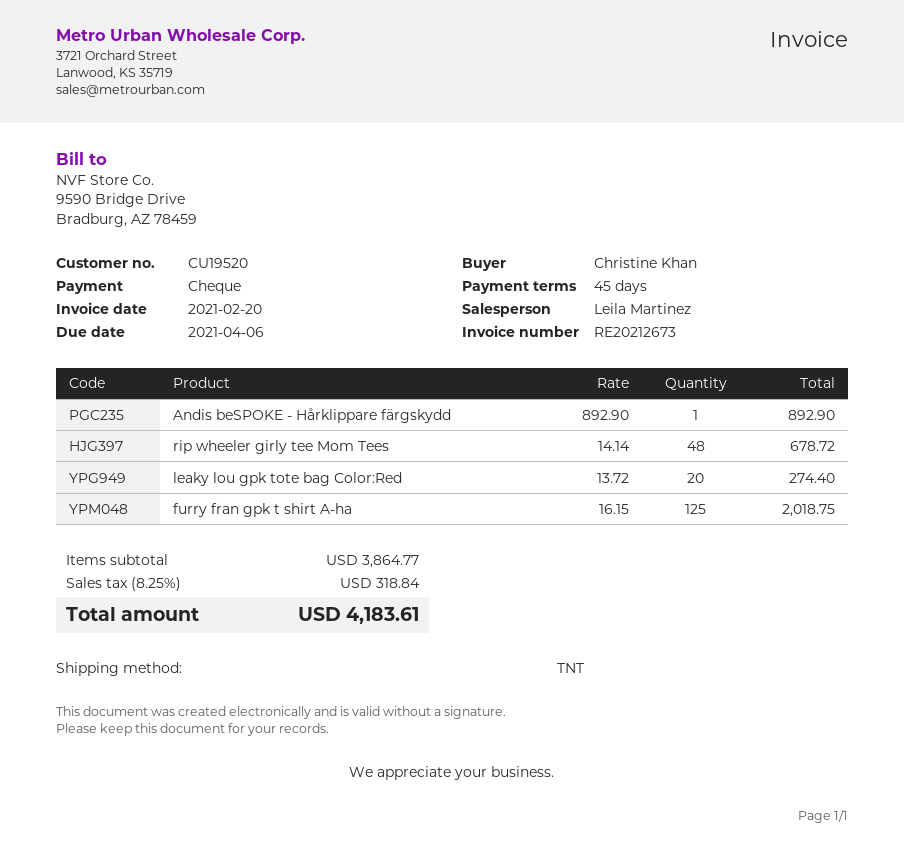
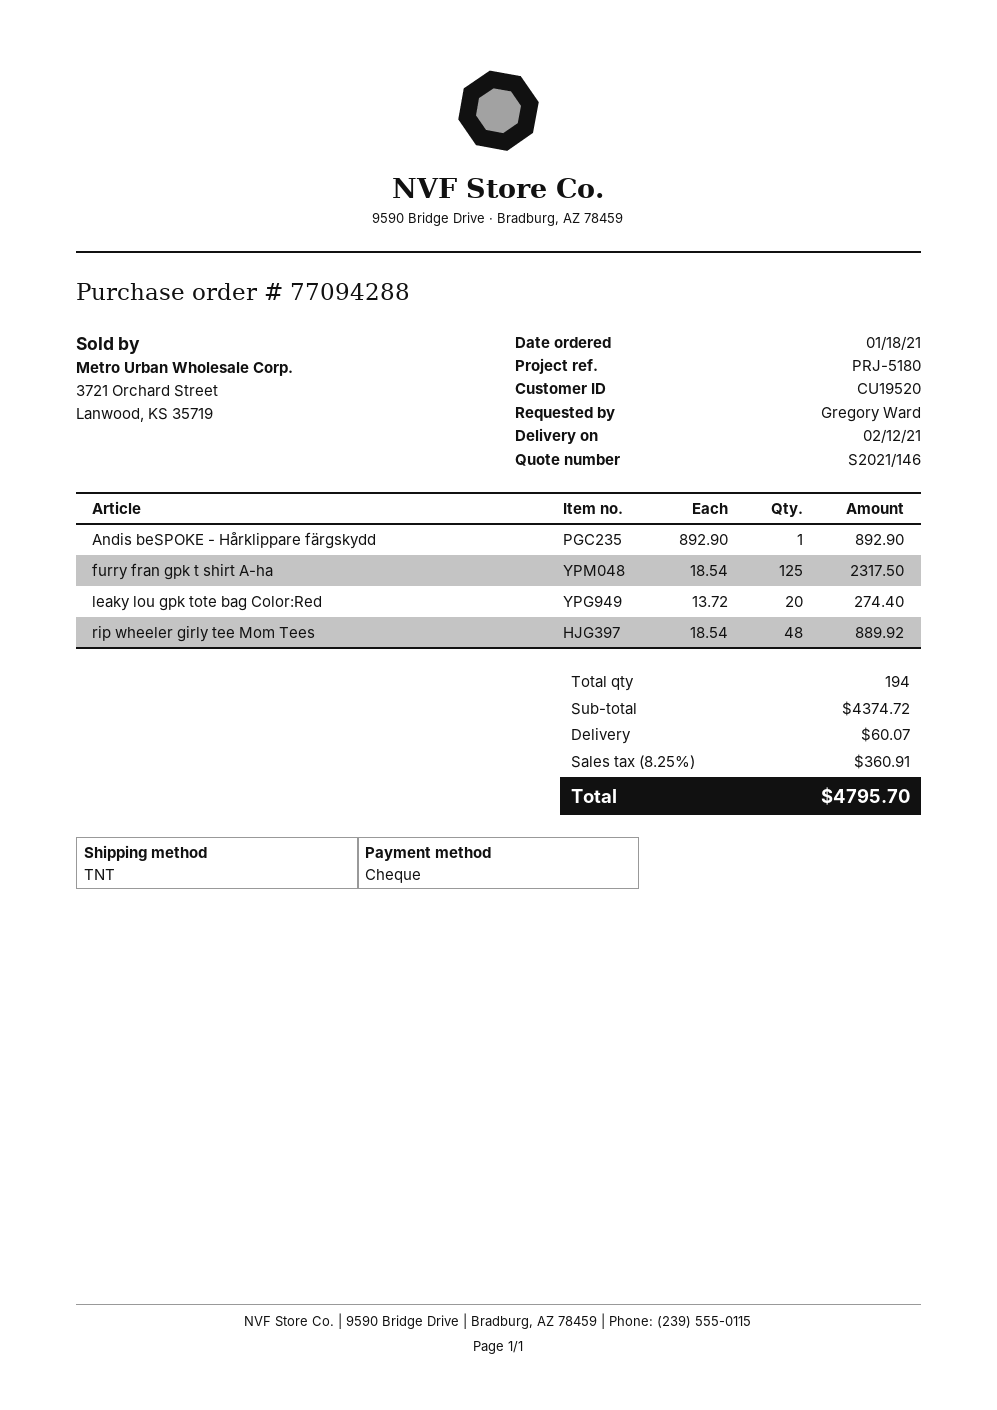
ordered by: Christine Khan -> Gregory Ward
rip wheeler girly tee Mom Tees: 48 x 14.14 = 678.72 -> 48 x 18.54 = 889.92
furry fran gpk t shirt A-ha: 125 x 16.15 = 2018.75 -> 125 x 18.54 = 2317.50
subtotal: 3864.77 -> 4374.72
shipping: none -> 60.07
tax: 8.25% = 318.84 -> 8.25% = 360.91
total: 4183.61 -> 4795.70

